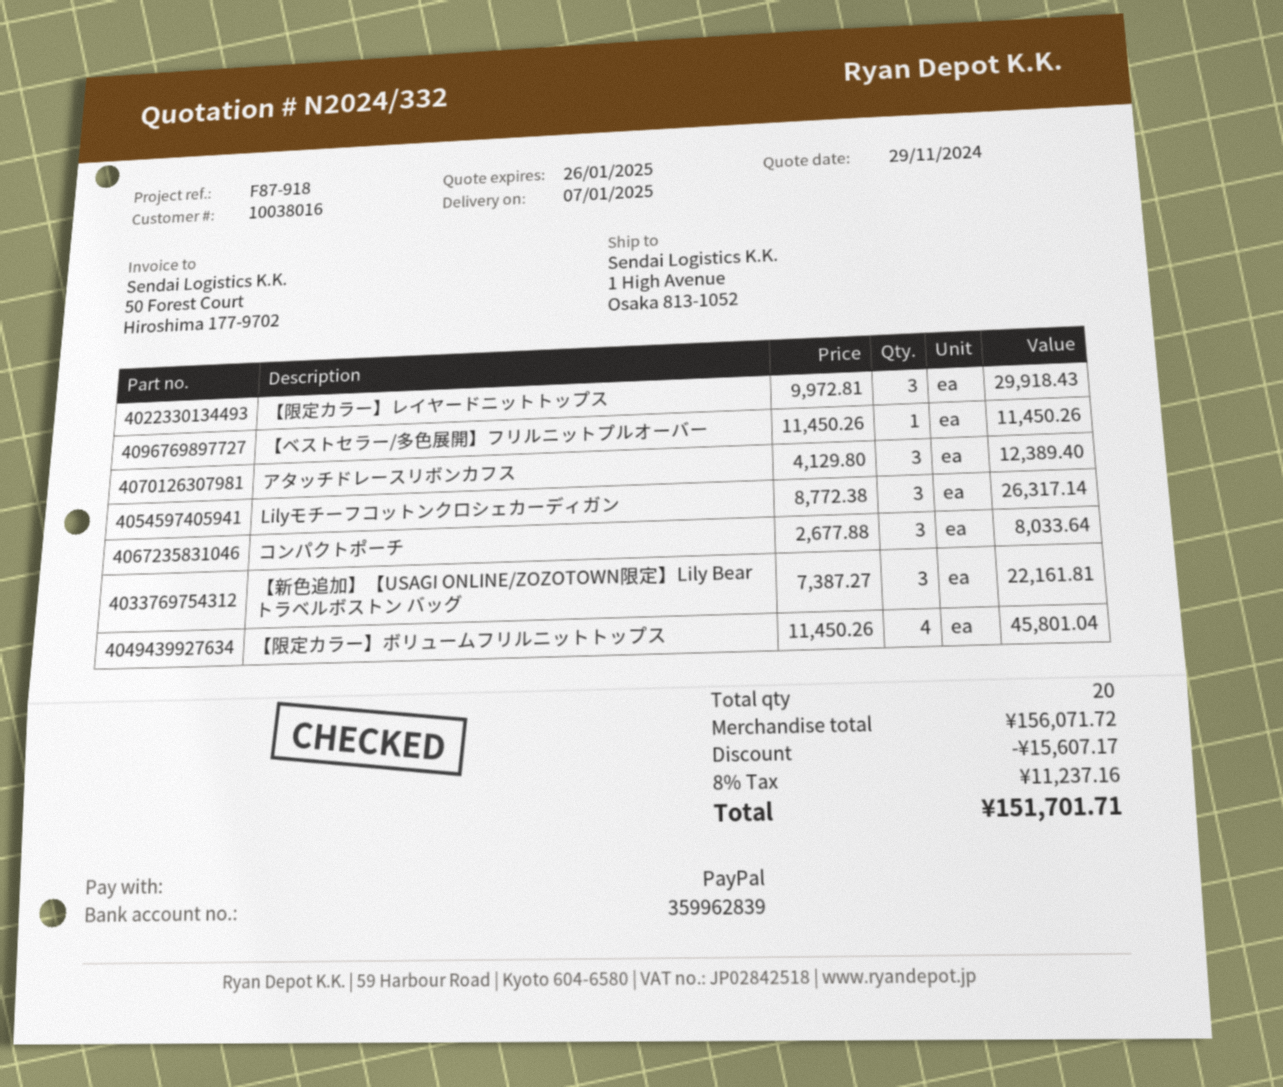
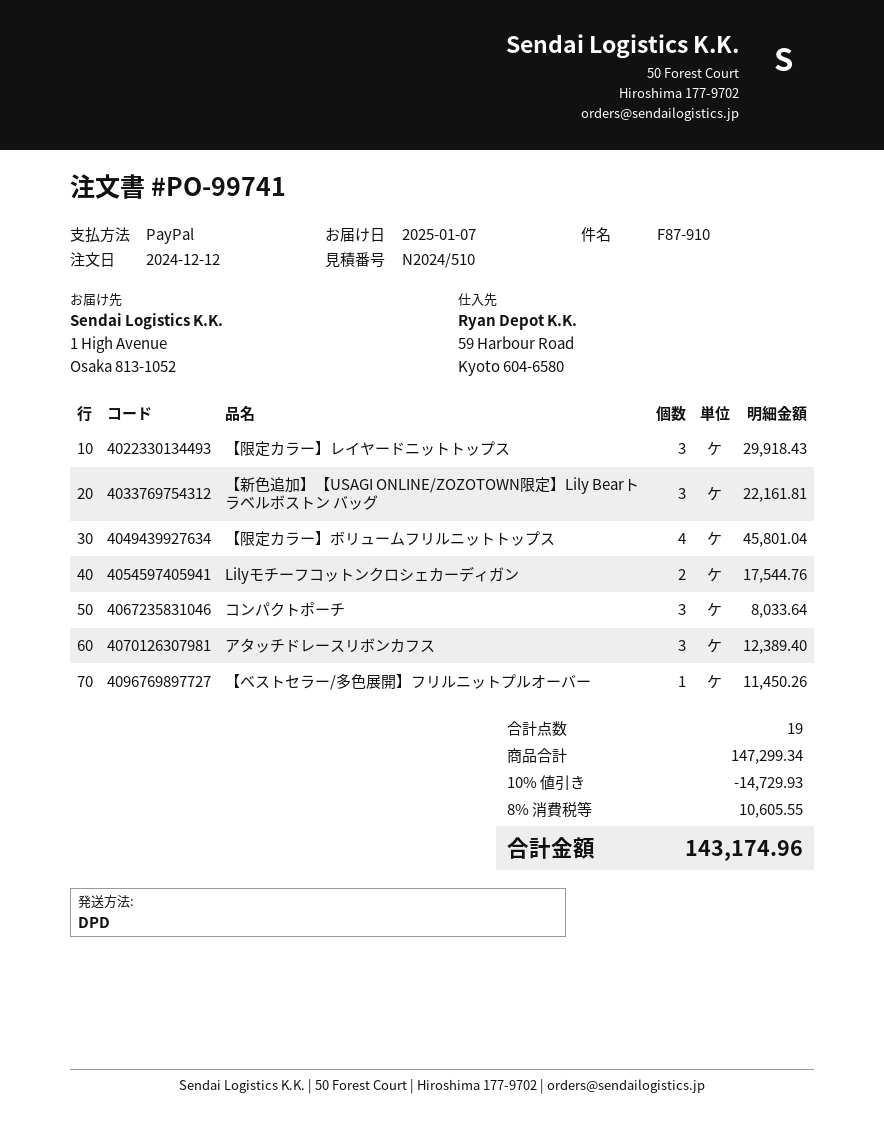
quote number: N2024/332 -> N2024/510
reference: F87-918 -> F87-910
Lilyモチーフコットンクロシェカーディガン: 3 for 26317.14 -> 2 for 17544.76
total quantity: 20 -> 19
subtotal: 156071.72 -> 147299.34
discount: 15607.17 -> 14729.93
tax: 8% = 11237.16 -> 8% = 10605.55
total: 151701.71 -> 143174.96

